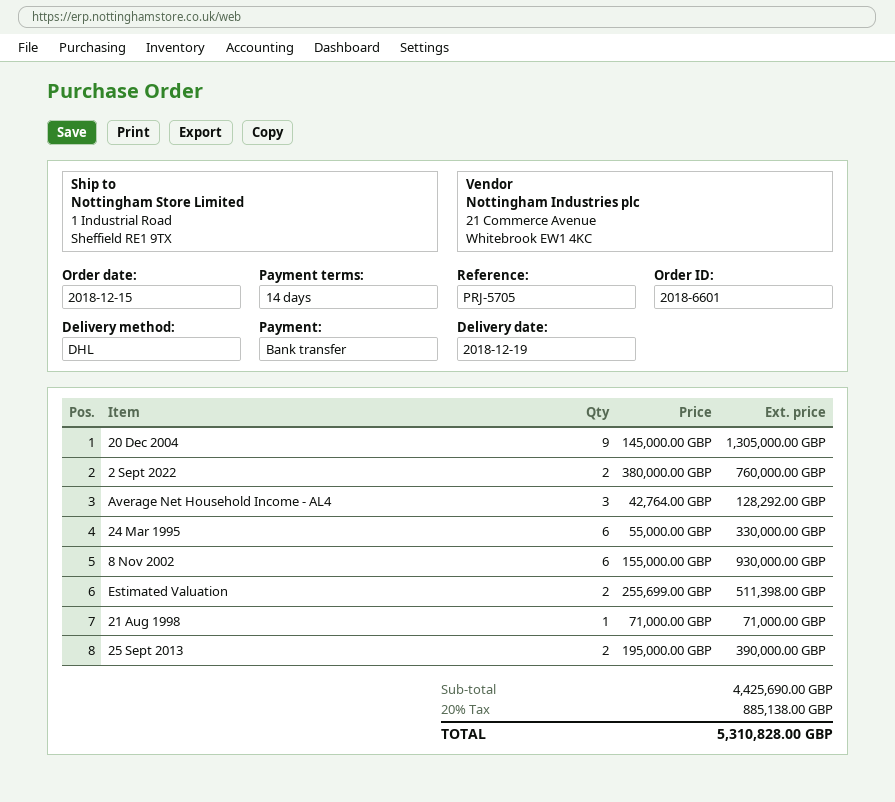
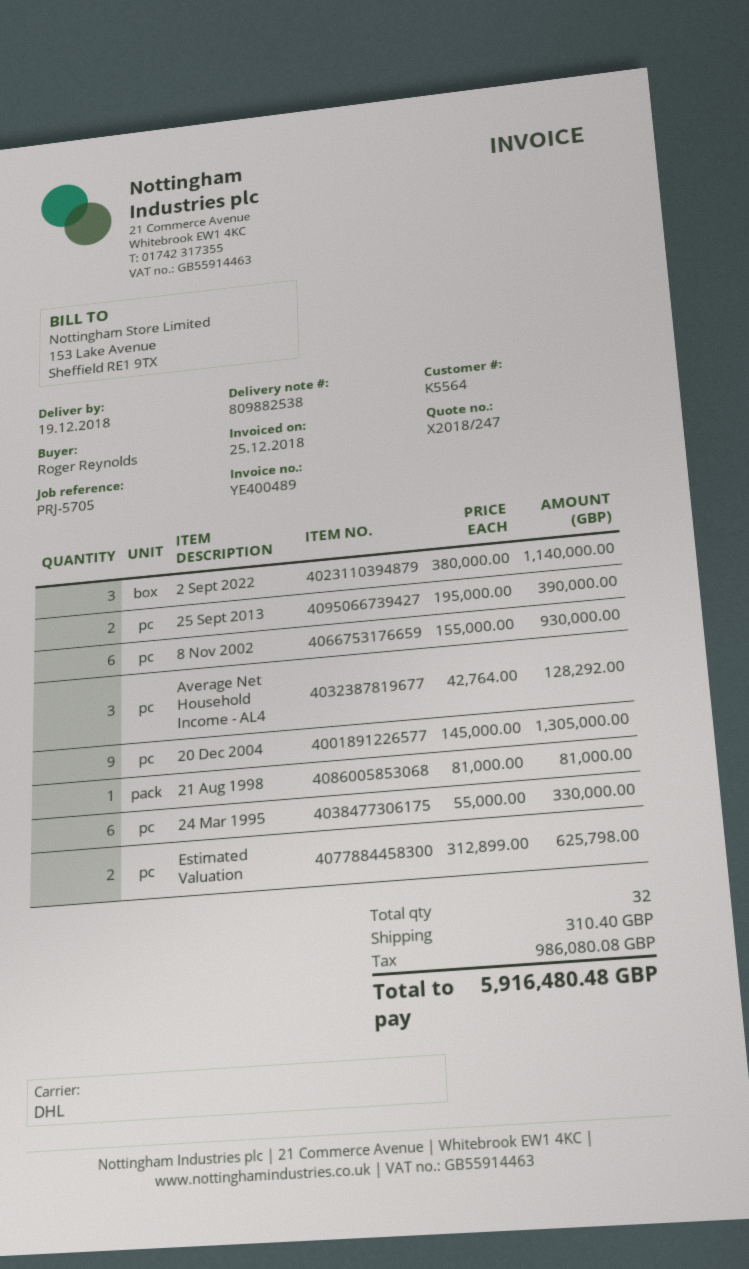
2 Sept 2022: 2 x 380000.00 = 760000.00 -> 3 x 380000.00 = 1140000.00
Estimated Valuation: 2 x 255699.00 = 511398.00 -> 2 x 312899.00 = 625798.00
21 Aug 1998: 1 x 71000.00 = 71000.00 -> 1 x 81000.00 = 81000.00
shipping: none -> 310.40
tax: 885138.00 -> 986080.08
total: 5310828.00 -> 5916480.48

